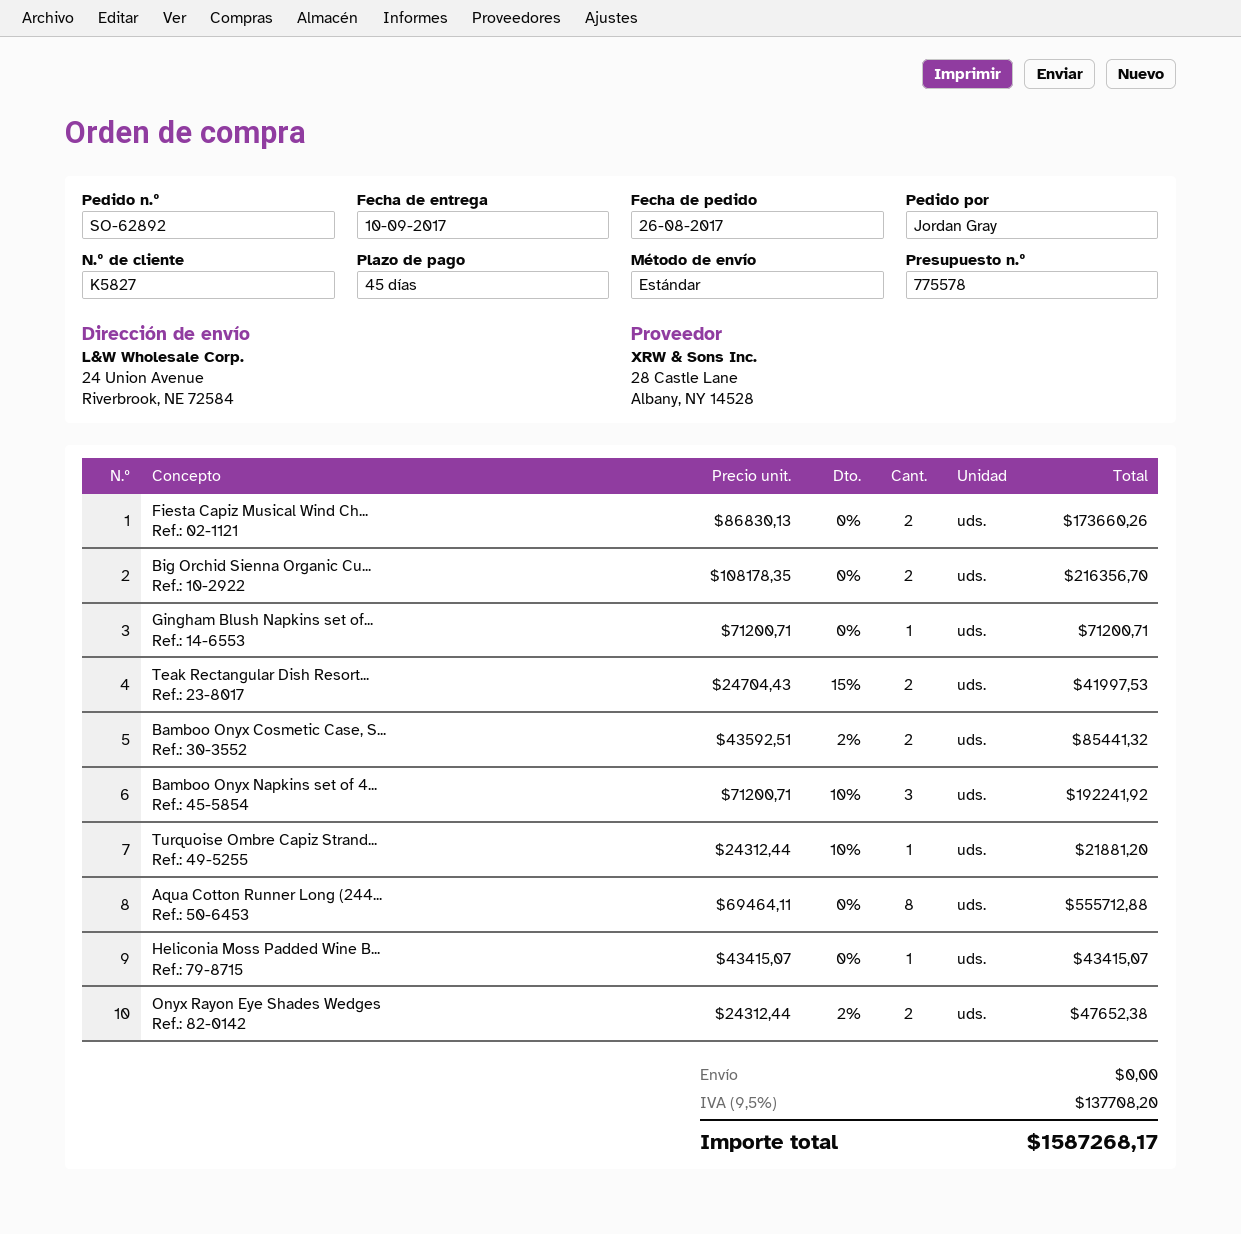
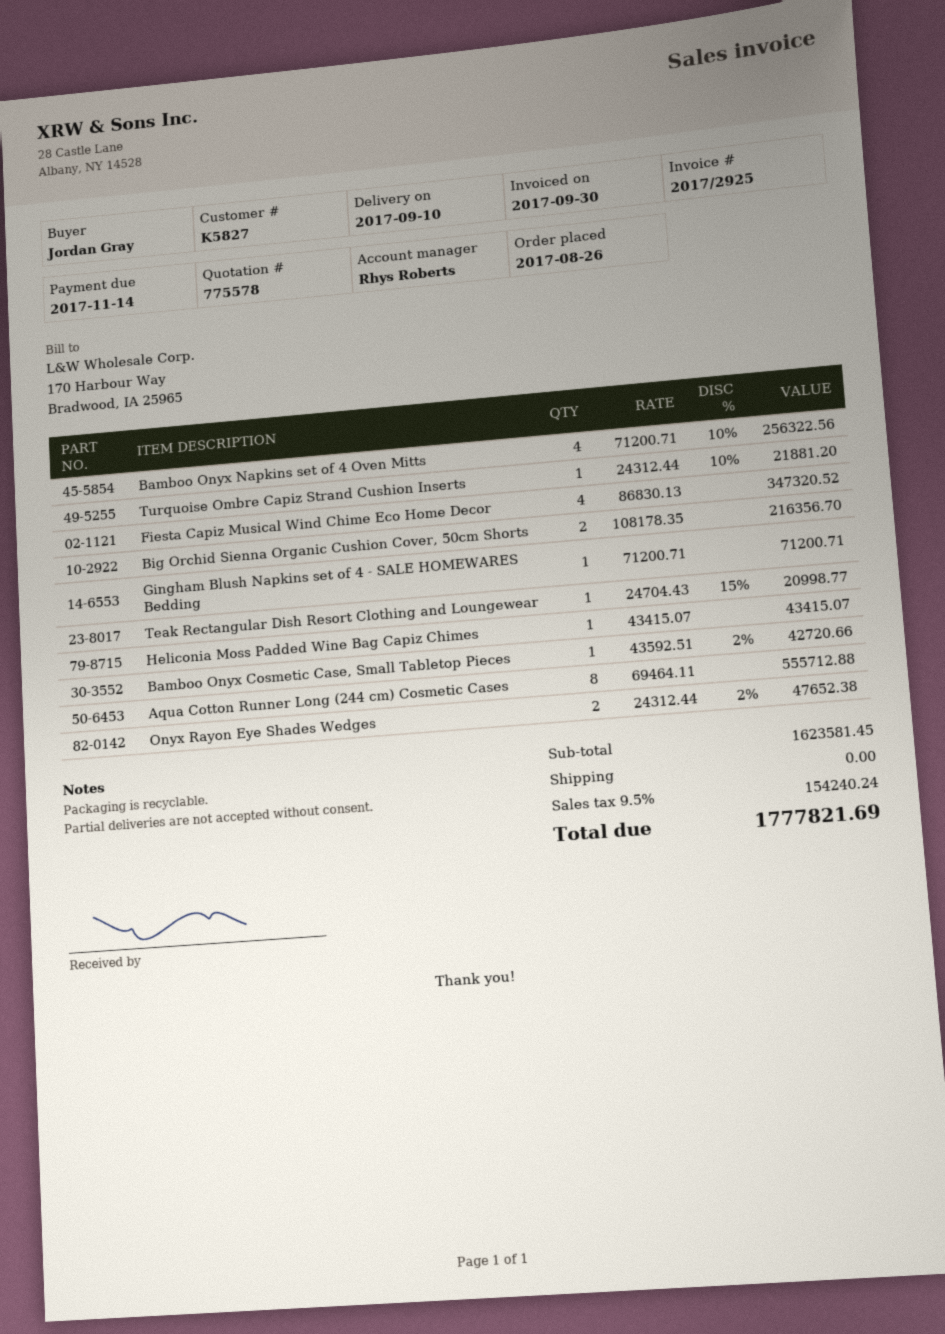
Fiesta Capiz Musical Wind Ch...: 2 x 86830.13 = 173660.26 -> 4 x 86830.13 = 347320.52
Teak Rectangular Dish Resort...: 2 x 24704.43 - 15% = 41997.53 -> 1 x 24704.43 - 15% = 20998.77
Bamboo Onyx Cosmetic Case, S...: 2 x 43592.51 - 2% = 85441.32 -> 1 x 43592.51 - 2% = 42720.66
Bamboo Onyx Napkins set of 4...: 3 x 71200.71 - 10% = 192241.92 -> 4 x 71200.71 - 10% = 256322.56
tax: 9.5% = 137708.20 -> 9.5% = 154240.24
total: 1587268.17 -> 1777821.69

